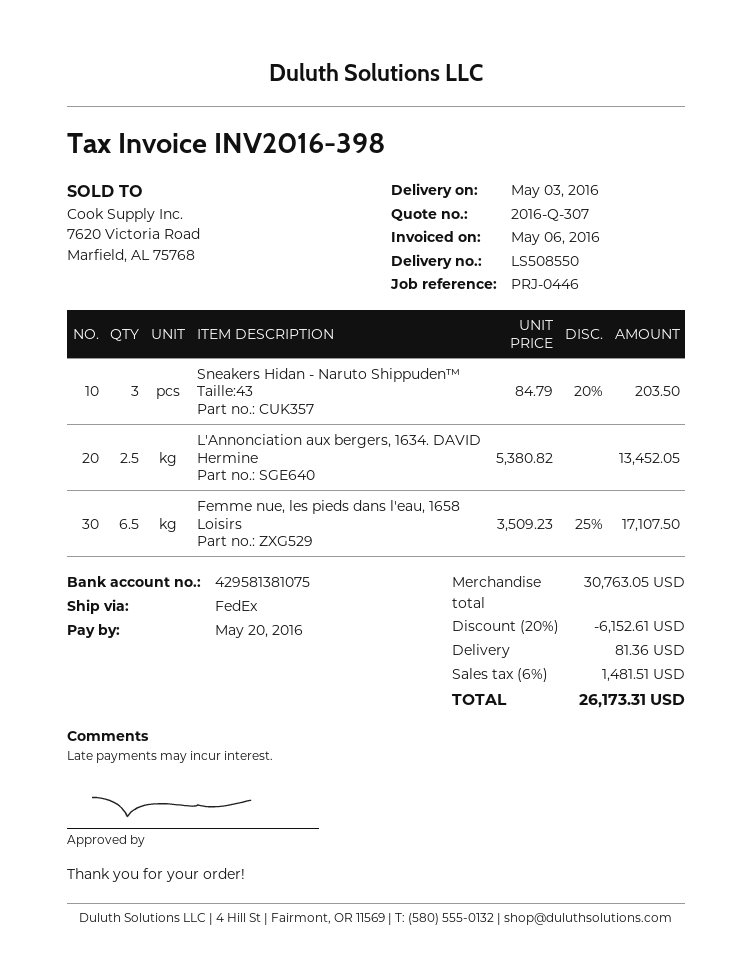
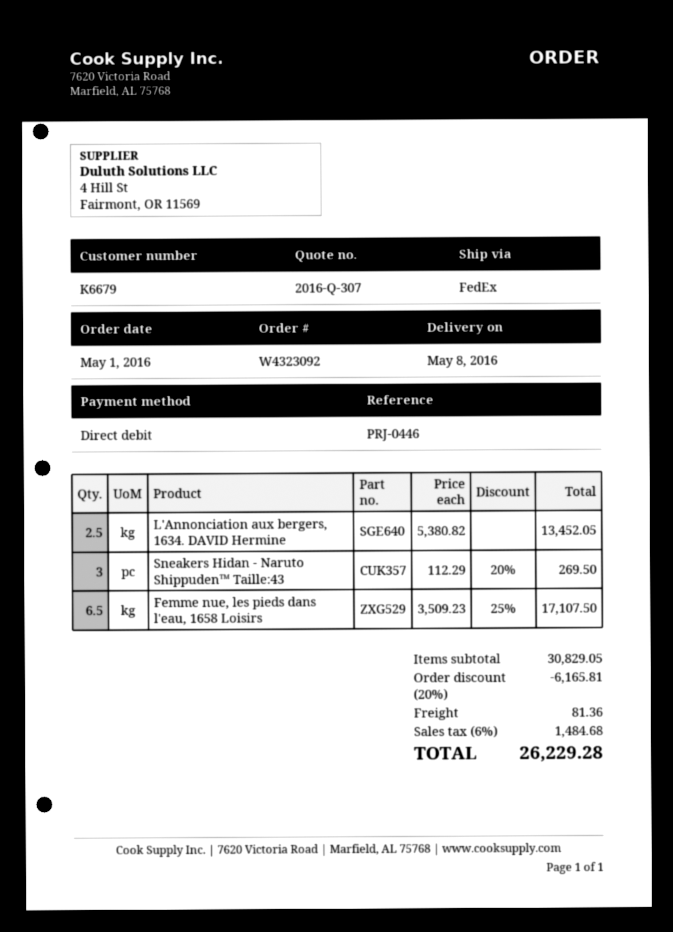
delivery date: 2016-05-03 -> 2016-05-08
Sneakers Hidan - Naruto Shippuden™ Taille:43: 3 x 84.79 - 20% = 203.50 -> 3 x 112.29 - 20% = 269.50
subtotal: 30763.05 -> 30829.05
discount: 20% = 6152.61 -> 20% = 6165.81
tax: 6% = 1481.51 -> 6% = 1484.68
total: 26173.31 -> 26229.28

